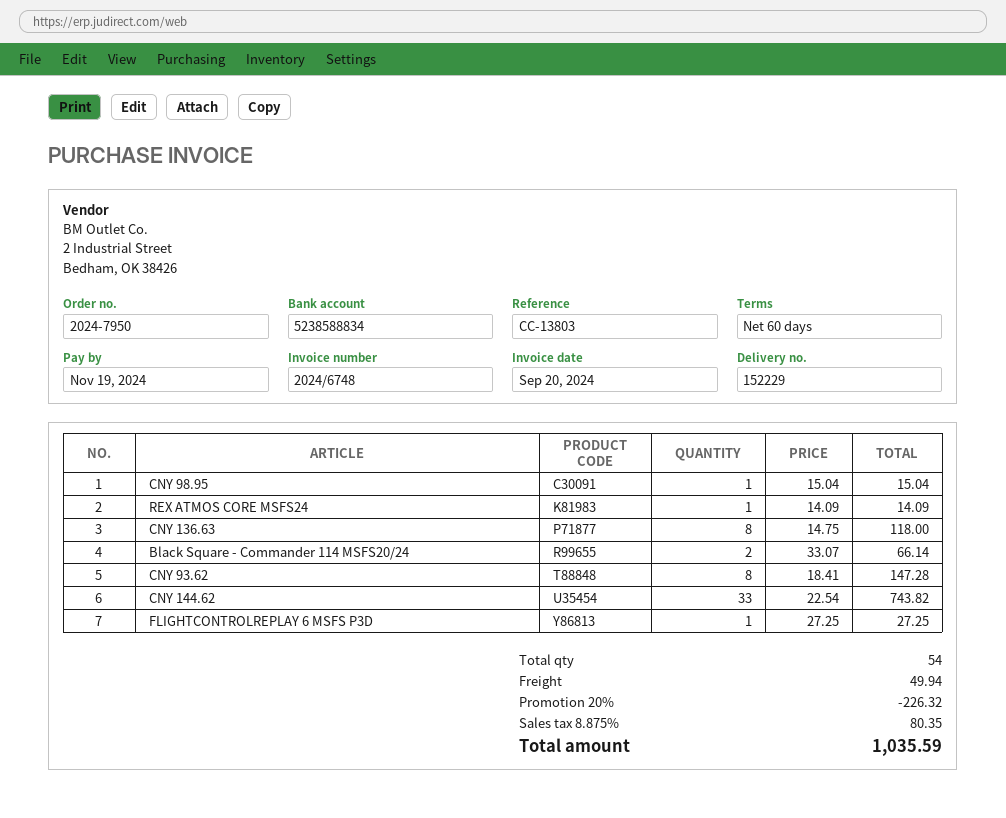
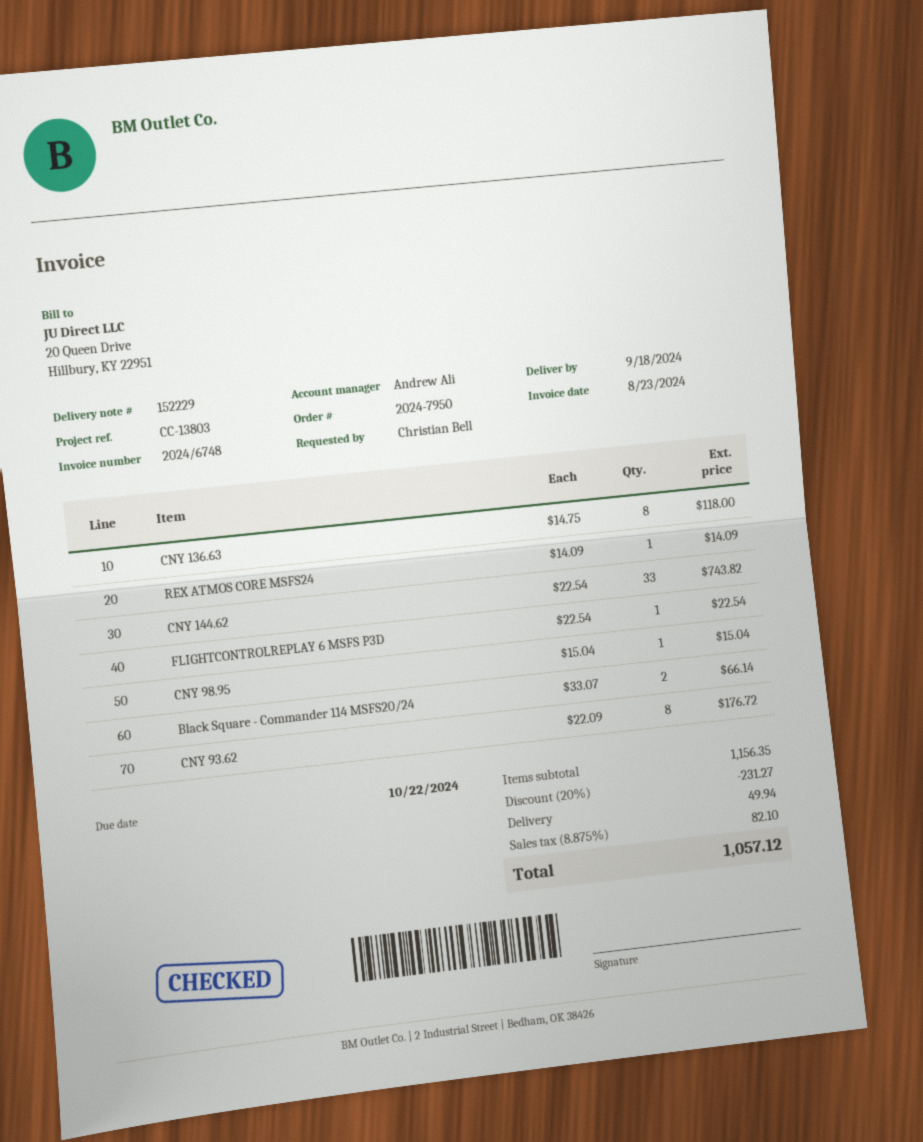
invoice date: 2024-09-20 -> 2024-08-23
due date: 2024-11-19 -> 2024-10-22
CNY 93.62: 8 x 18.41 = 147.28 -> 8 x 22.09 = 176.72
FLIGHTCONTROLREPLAY 6 MSFS P3D: 1 x 27.25 = 27.25 -> 1 x 22.54 = 22.54
discount: 20% = 226.32 -> 20% = 231.27
tax: 8.875% = 80.35 -> 8.875% = 82.10
total: 1035.59 -> 1057.12

